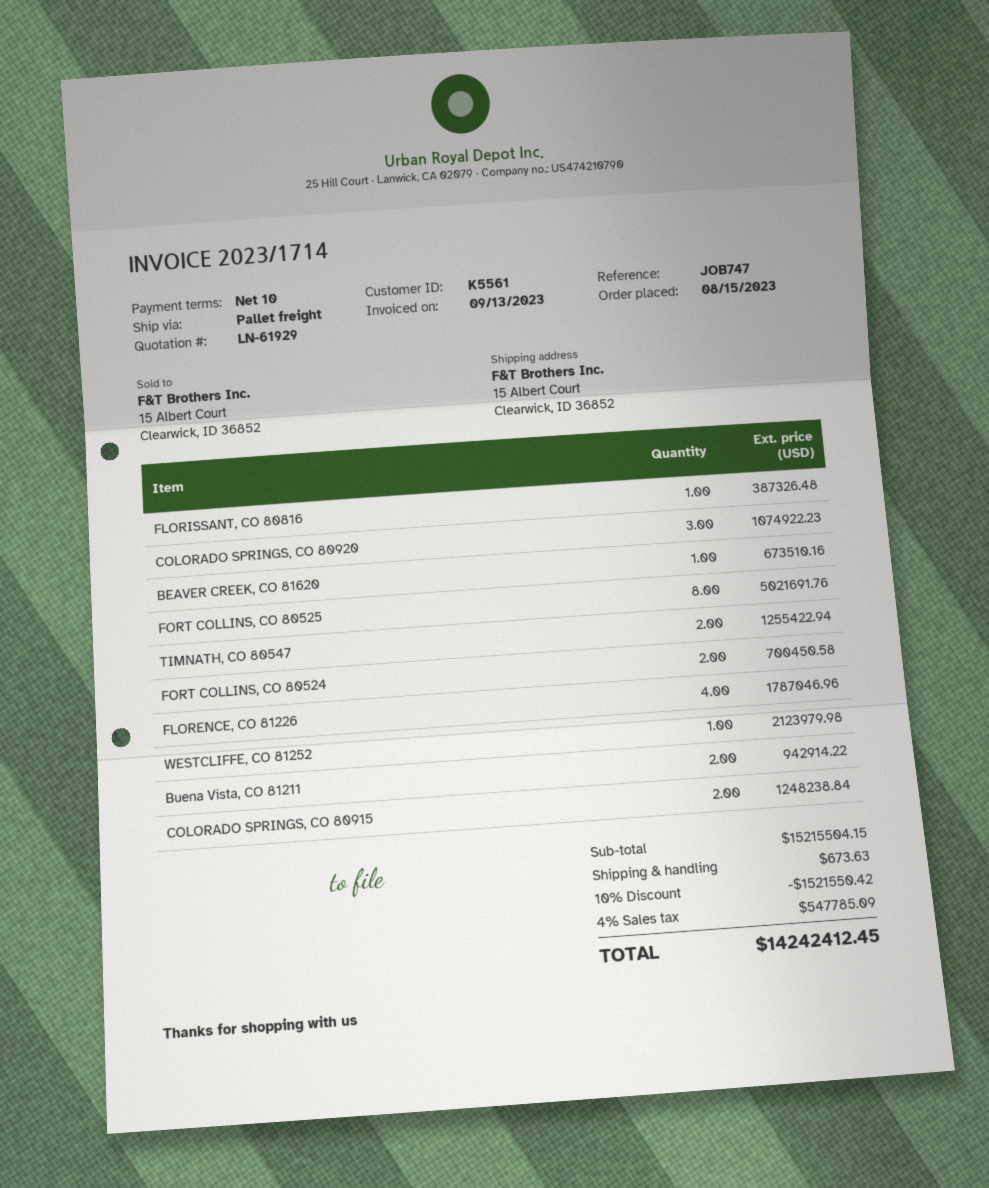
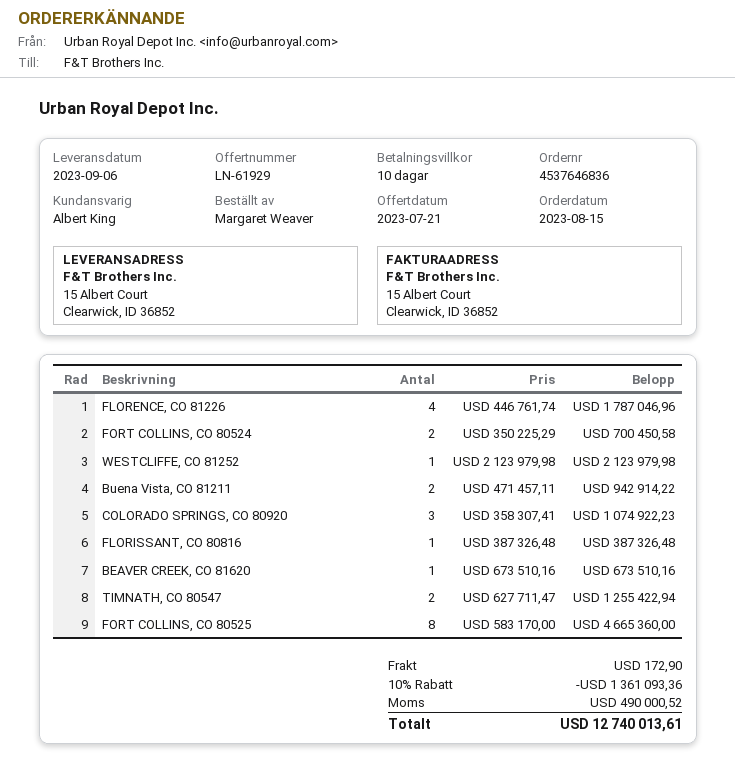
FORT COLLINS, CO 80525: 8 for 5021691.76 -> 8 for 4665360.00
COLORADO SPRINGS, CO 80915: 2 for 1248238.84 -> none
discount: 10% = 1521550.42 -> 10% = 1361093.36
shipping: 673.63 -> 172.90
tax: 547785.09 -> 490000.52
total: 14242412.45 -> 12740013.61

